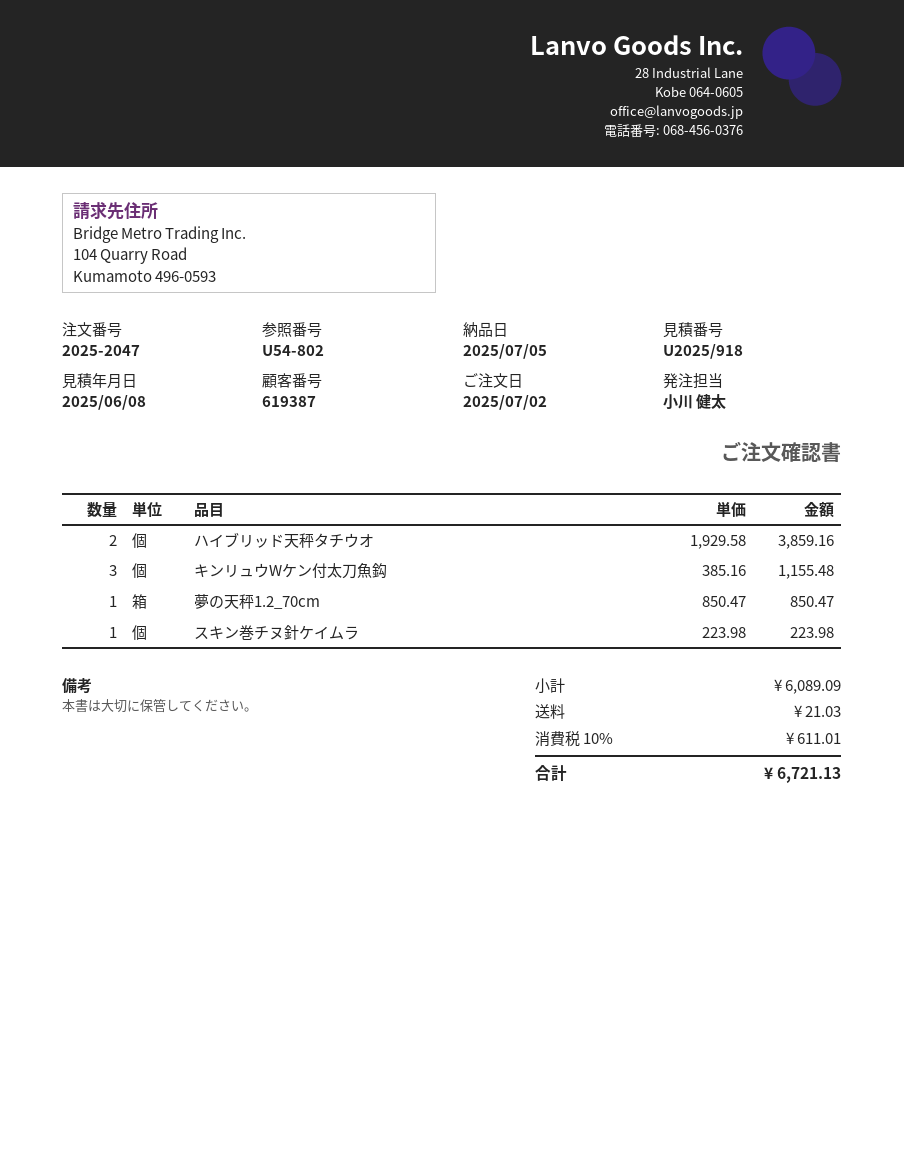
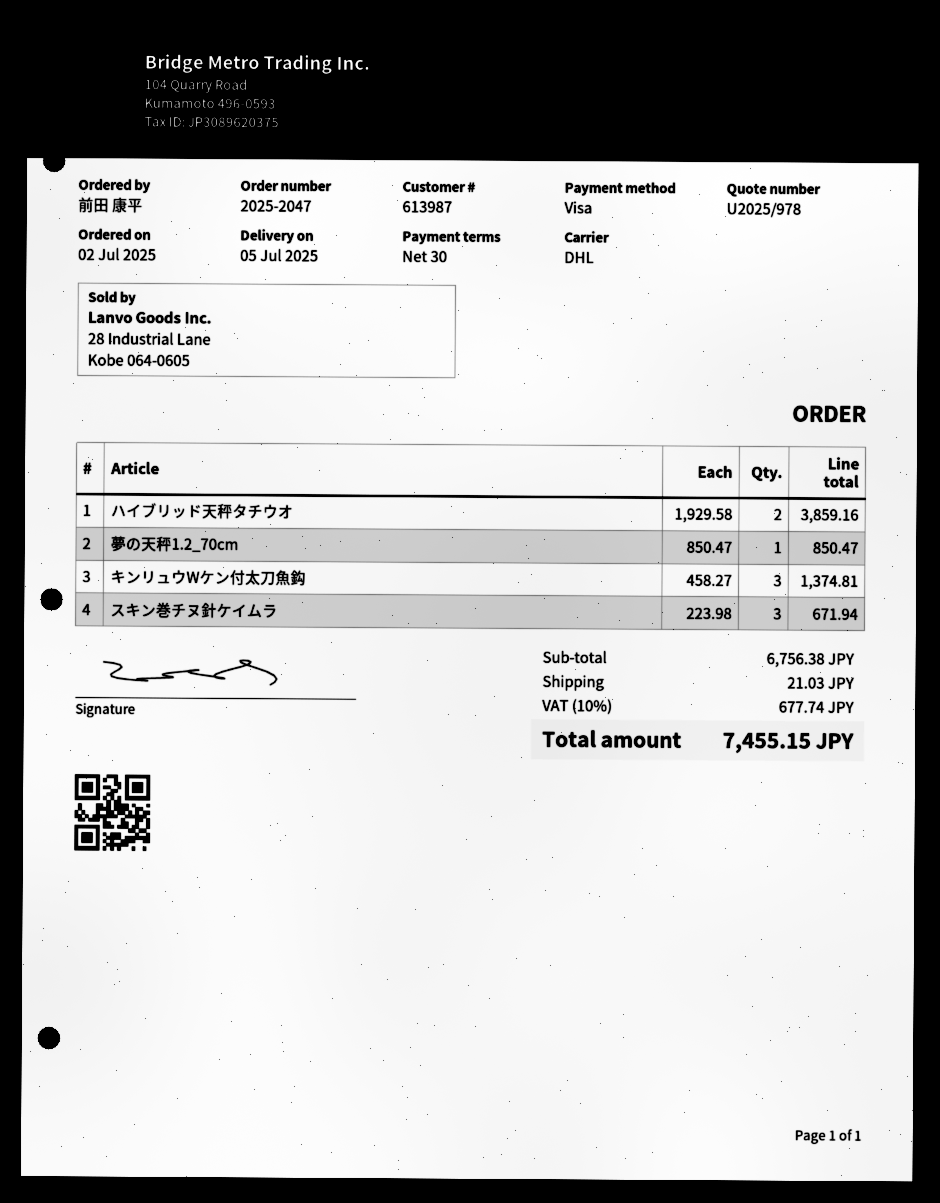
quote number: U2025/918 -> U2025/978
customer number: 619387 -> 613987
ordered by: 小川 健太 -> 前田 康平
キンリュウWケン付太刀魚鈎: 3 x 385.16 = 1155.48 -> 3 x 458.27 = 1374.81
スキン巻チヌ針ケイムラ: 1 x 223.98 = 223.98 -> 3 x 223.98 = 671.94
subtotal: 6089.09 -> 6756.38
tax: 10% = 611.01 -> 10% = 677.74
total: 6721.13 -> 7455.15

